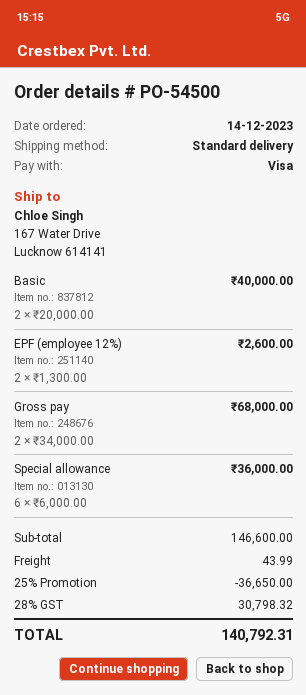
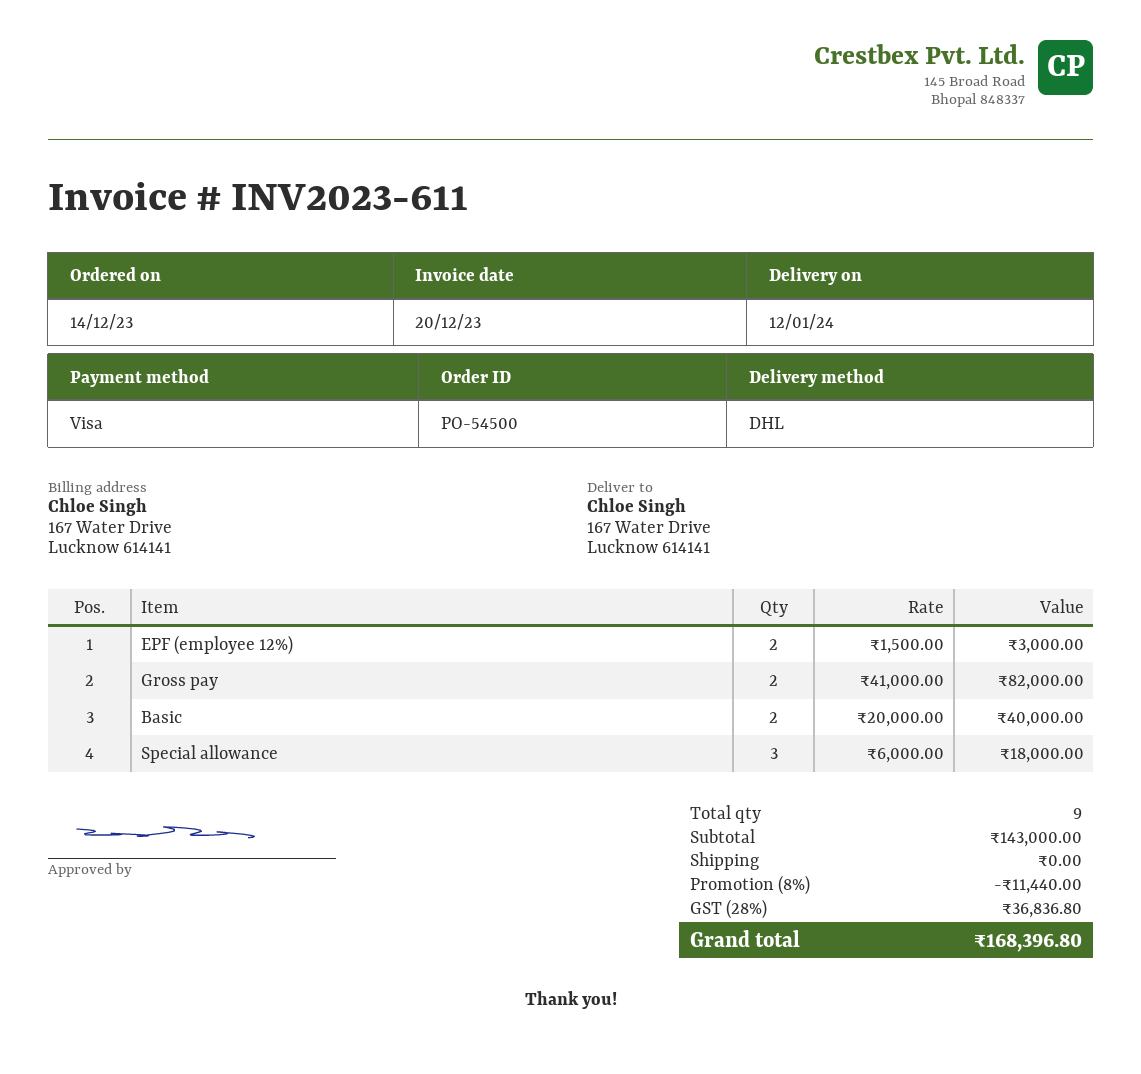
shipping method: standard -> DHL
EPF (employee 12%): 2 x 1300.00 = 2600.00 -> 2 x 1500.00 = 3000.00
Gross pay: 2 x 34000.00 = 68000.00 -> 2 x 41000.00 = 82000.00
Special allowance: 6 x 6000.00 = 36000.00 -> 3 x 6000.00 = 18000.00
subtotal: 146600.00 -> 143000.00
discount: 25% = 36650.00 -> 8% = 11440.00
shipping: 43.99 -> 0.00
tax: 28% = 30798.32 -> 28% = 36836.80
total: 140792.31 -> 168396.80

